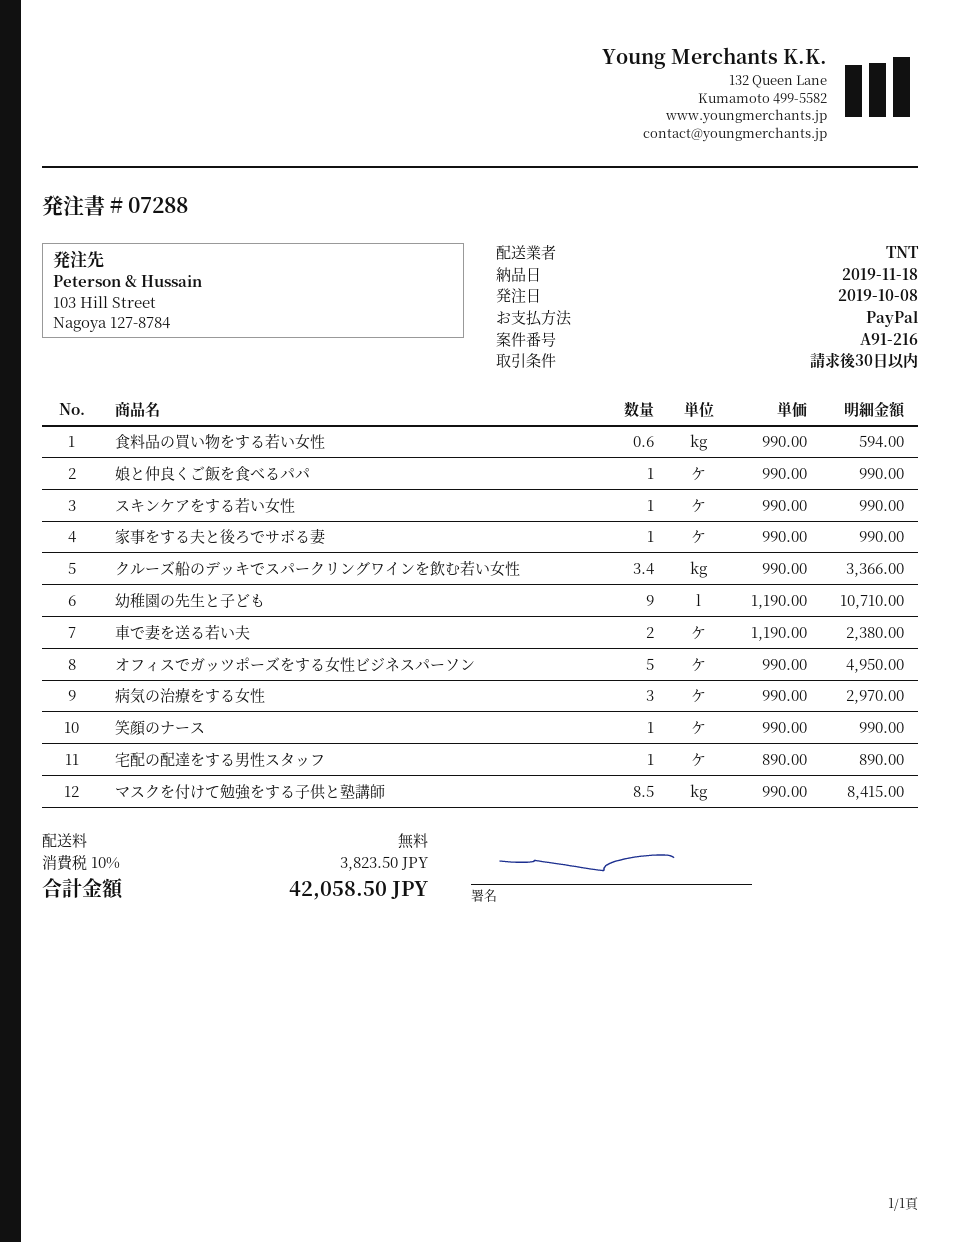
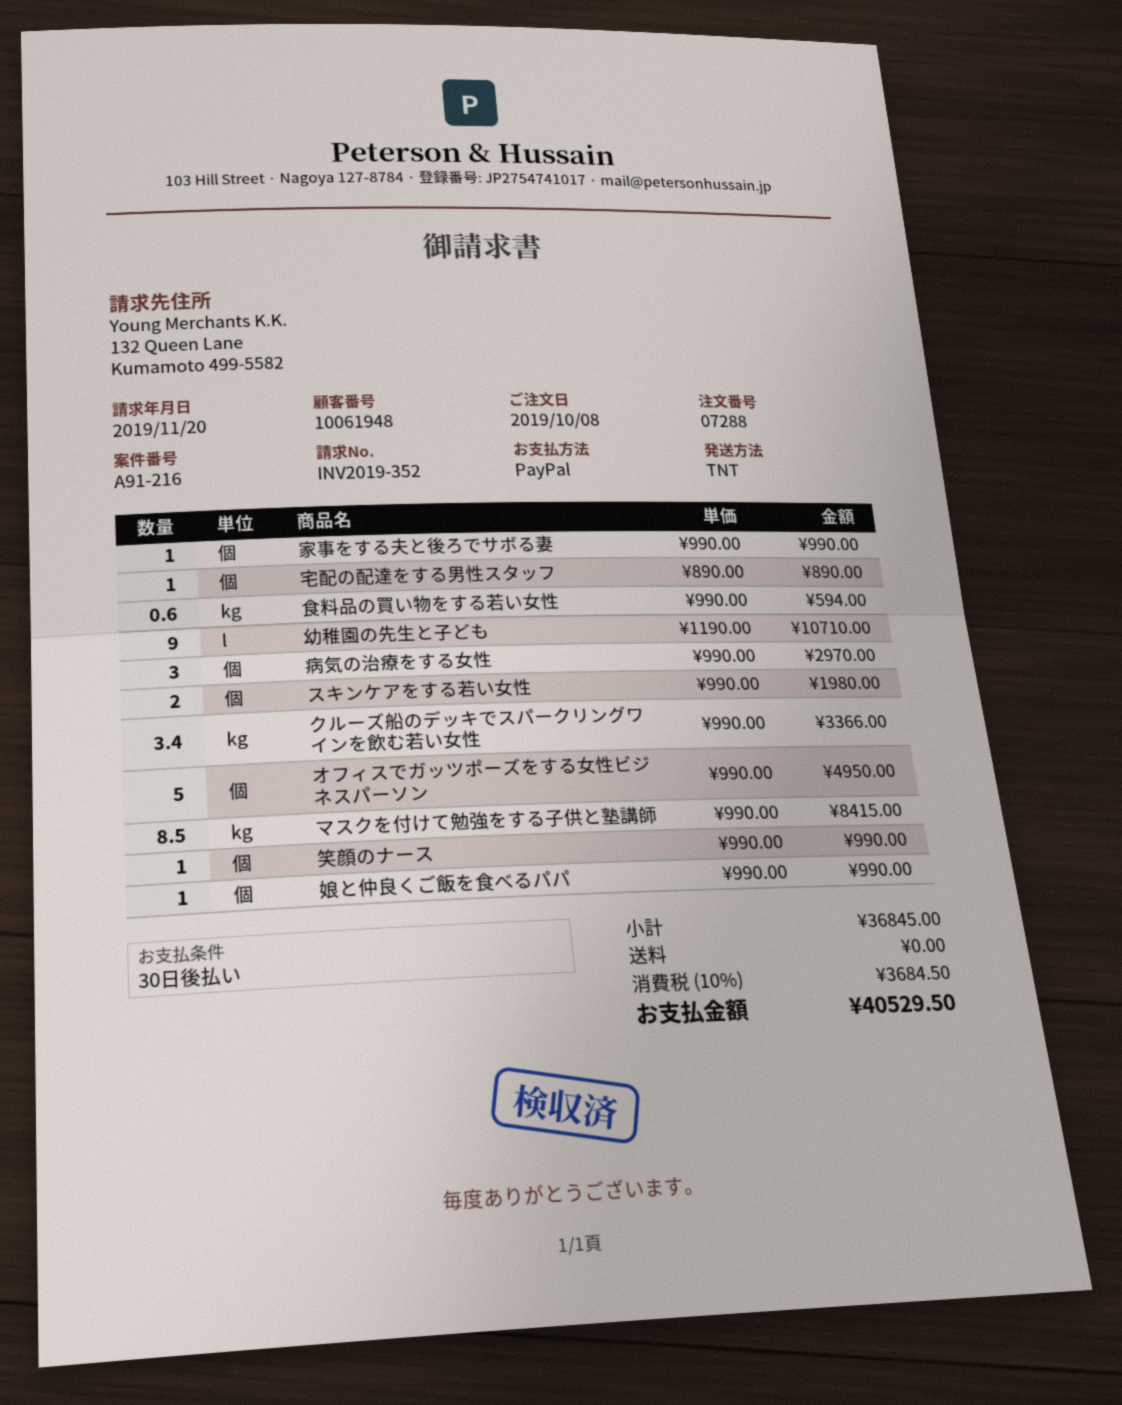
スキンケアをする若い女性: 1 x 990.00 = 990.00 -> 2 x 990.00 = 1980.00
車で妻を送る若い夫: 2 x 1190.00 = 2380.00 -> none
tax: 10% = 3823.50 -> 10% = 3684.50
total: 42058.50 -> 40529.50

